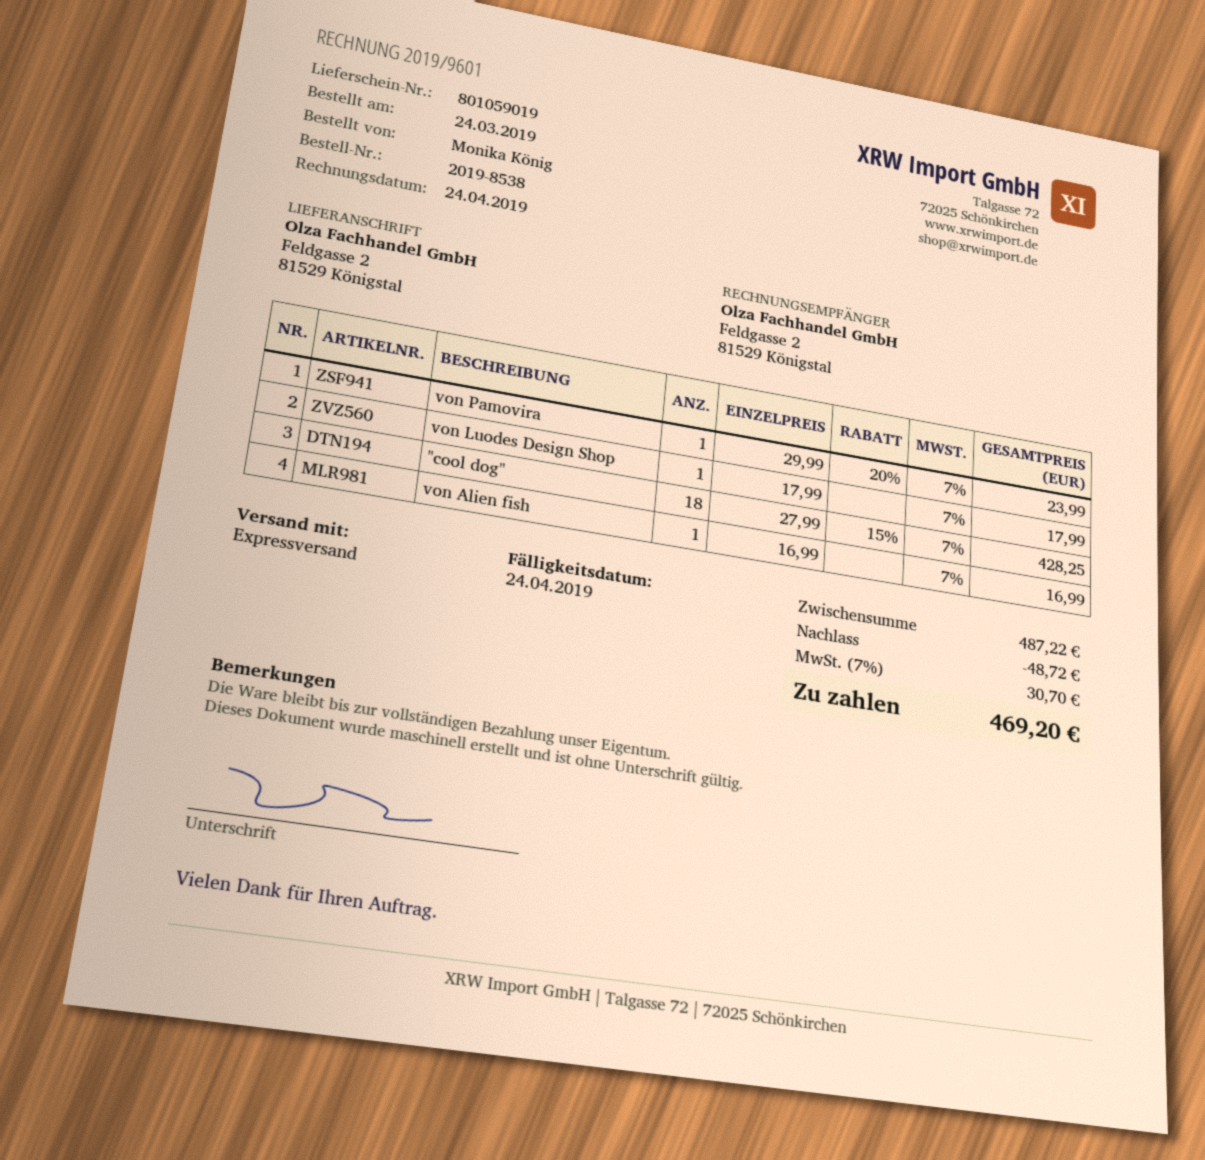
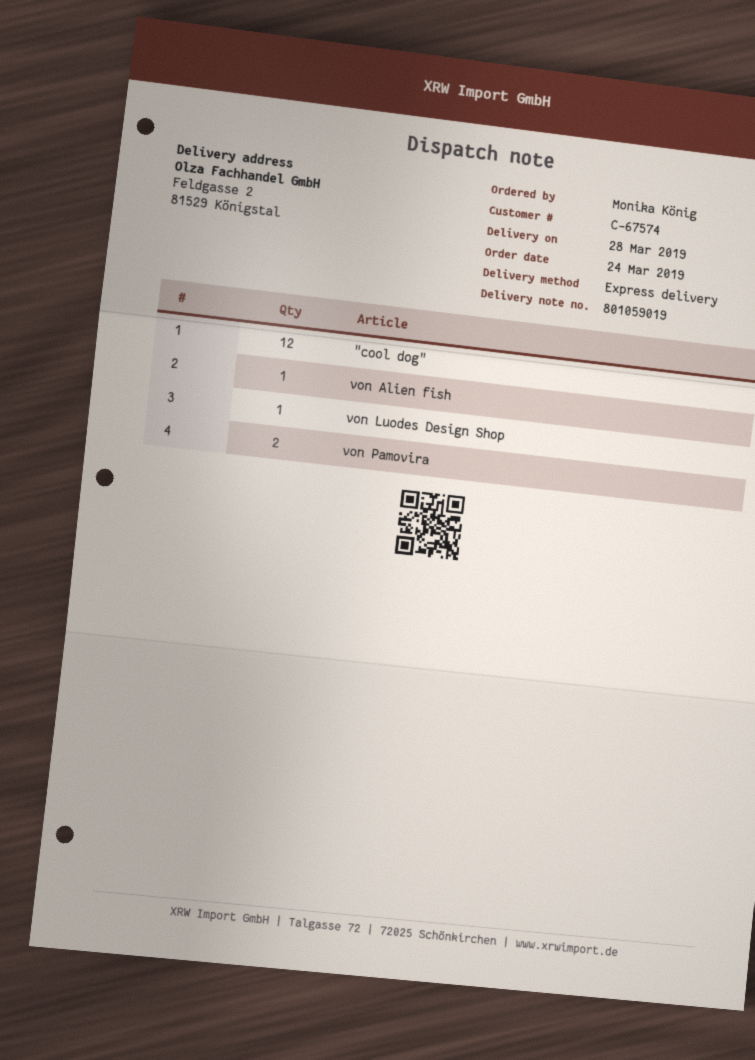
von Pamovira: 1 -> 2
"cool dog": 18 -> 12

